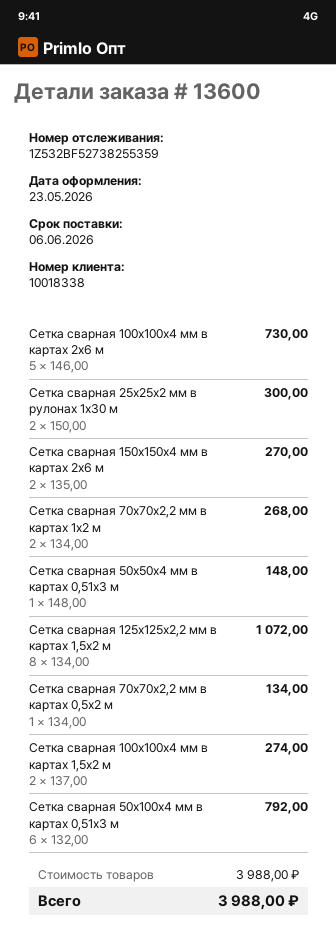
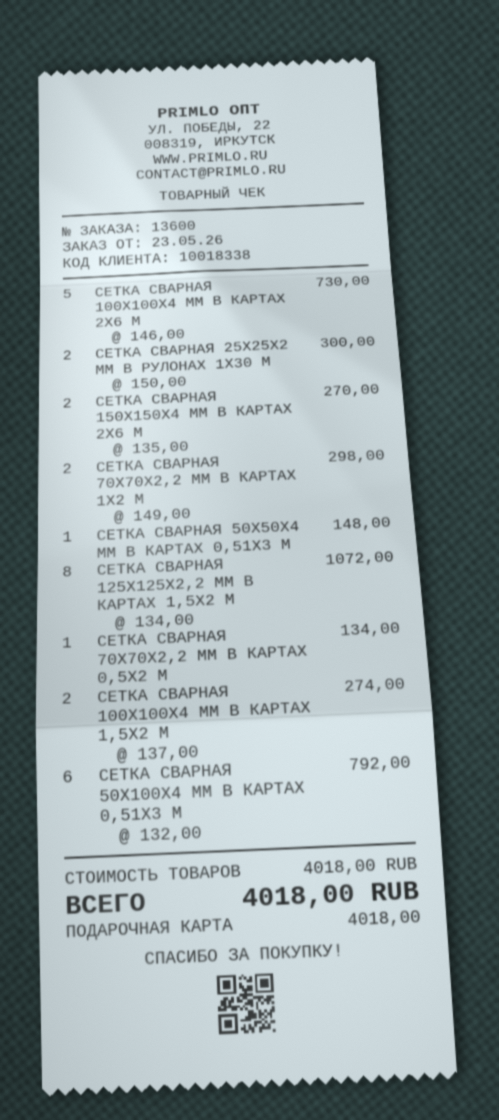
Сетка сварная 70х70х2,2 мм в картах 1х2 м: 2 x 134.00 = 268.00 -> 2 x 149.00 = 298.00
subtotal: 3988.00 -> 4018.00
total: 3988.00 -> 4018.00

